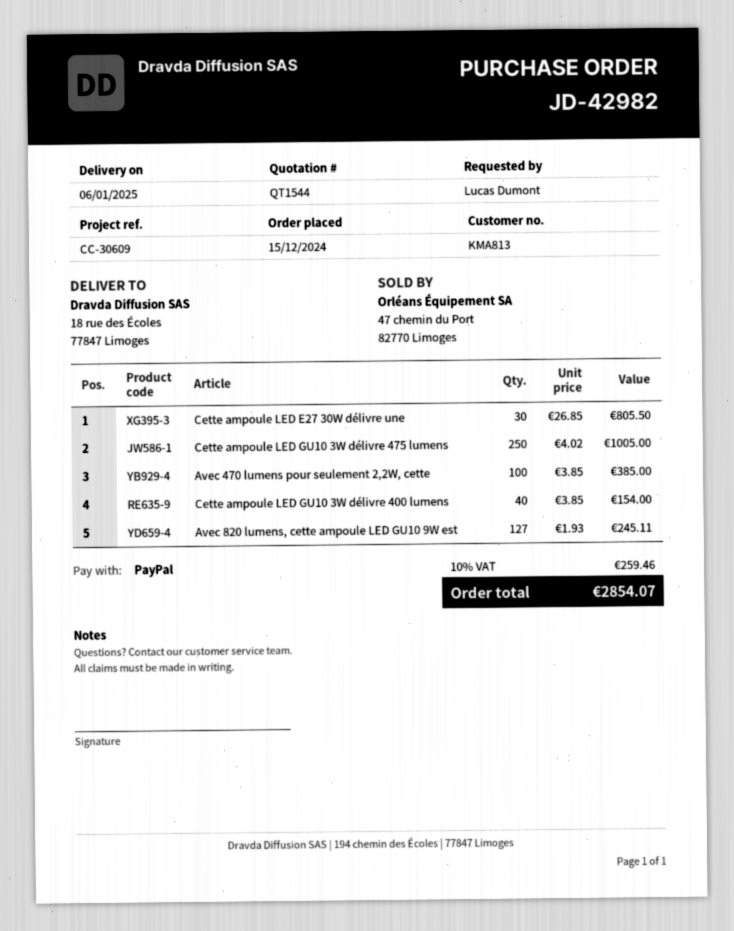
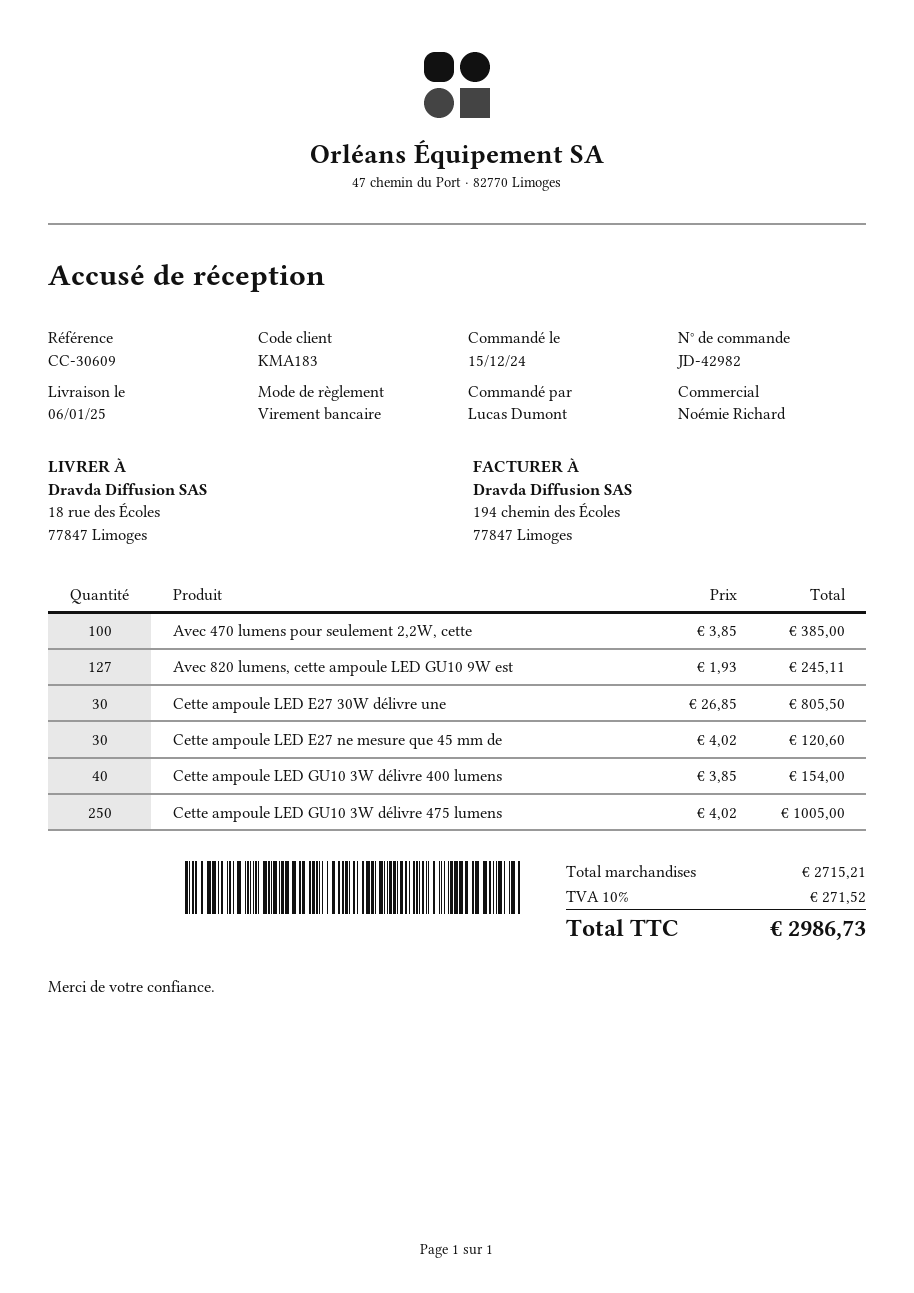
customer number: KMA813 -> KMA183
payment method: PayPal -> bank transfer
Cette ampoule LED E27 ne mesure que 45 mm de: none -> 30 x 4.02 = 120.60
tax: 10% = 259.46 -> 10% = 271.52
total: 2854.07 -> 2986.73

